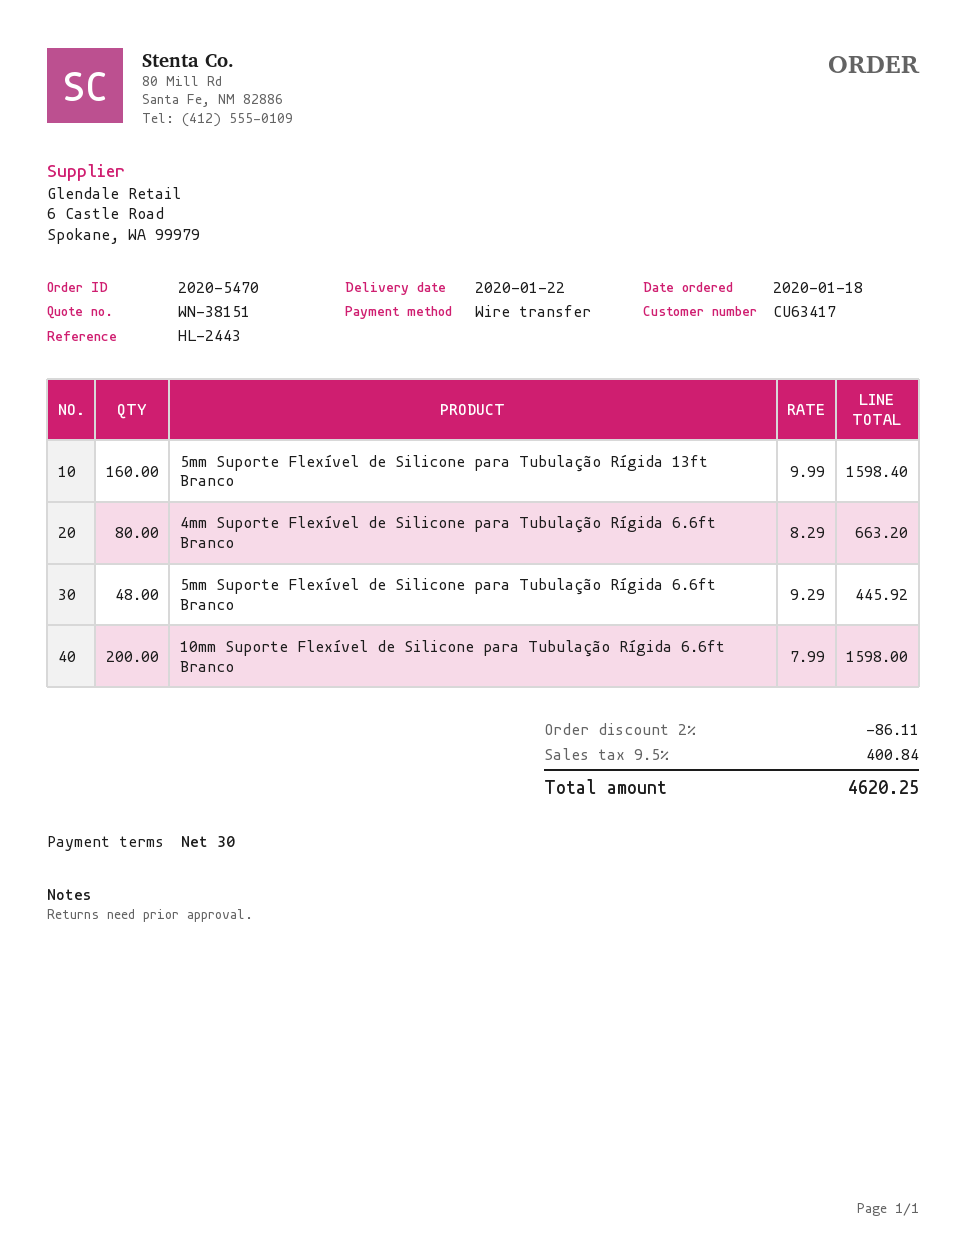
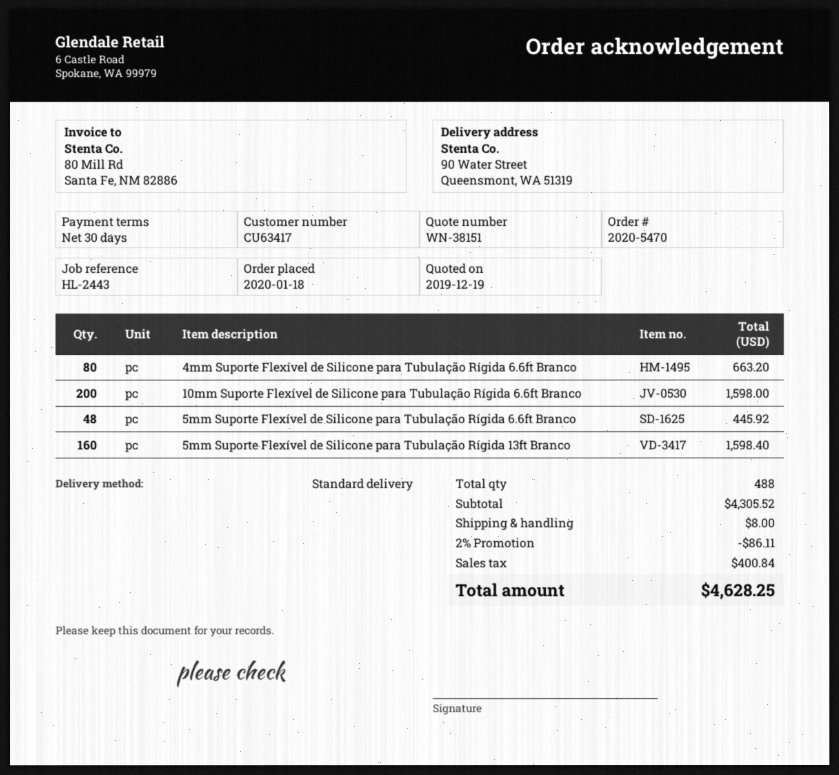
shipping: none -> 8.00
total: 4620.25 -> 4628.25

